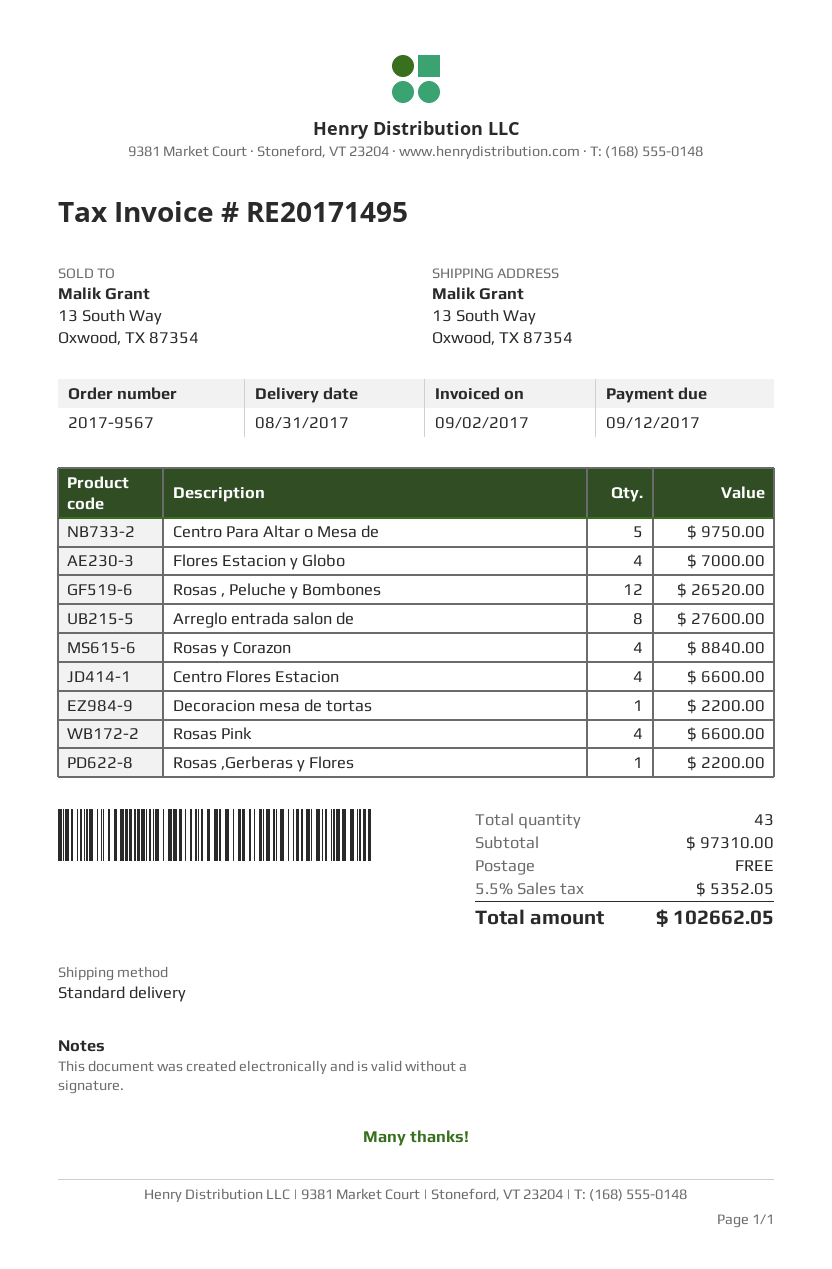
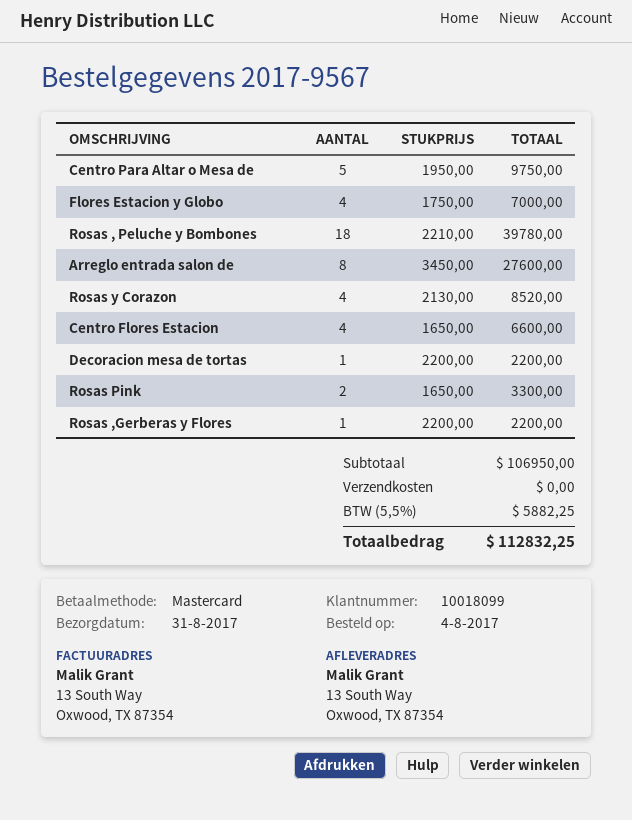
Rosas , Peluche y Bombones: 12 for 26520.00 -> 18 for 39780.00
Rosas y Corazon: 4 for 8840.00 -> 4 for 8520.00
Rosas Pink: 4 for 6600.00 -> 2 for 3300.00
subtotal: 97310.00 -> 106950.00
tax: 5.5% = 5352.05 -> 5.5% = 5882.25
total: 102662.05 -> 112832.25

